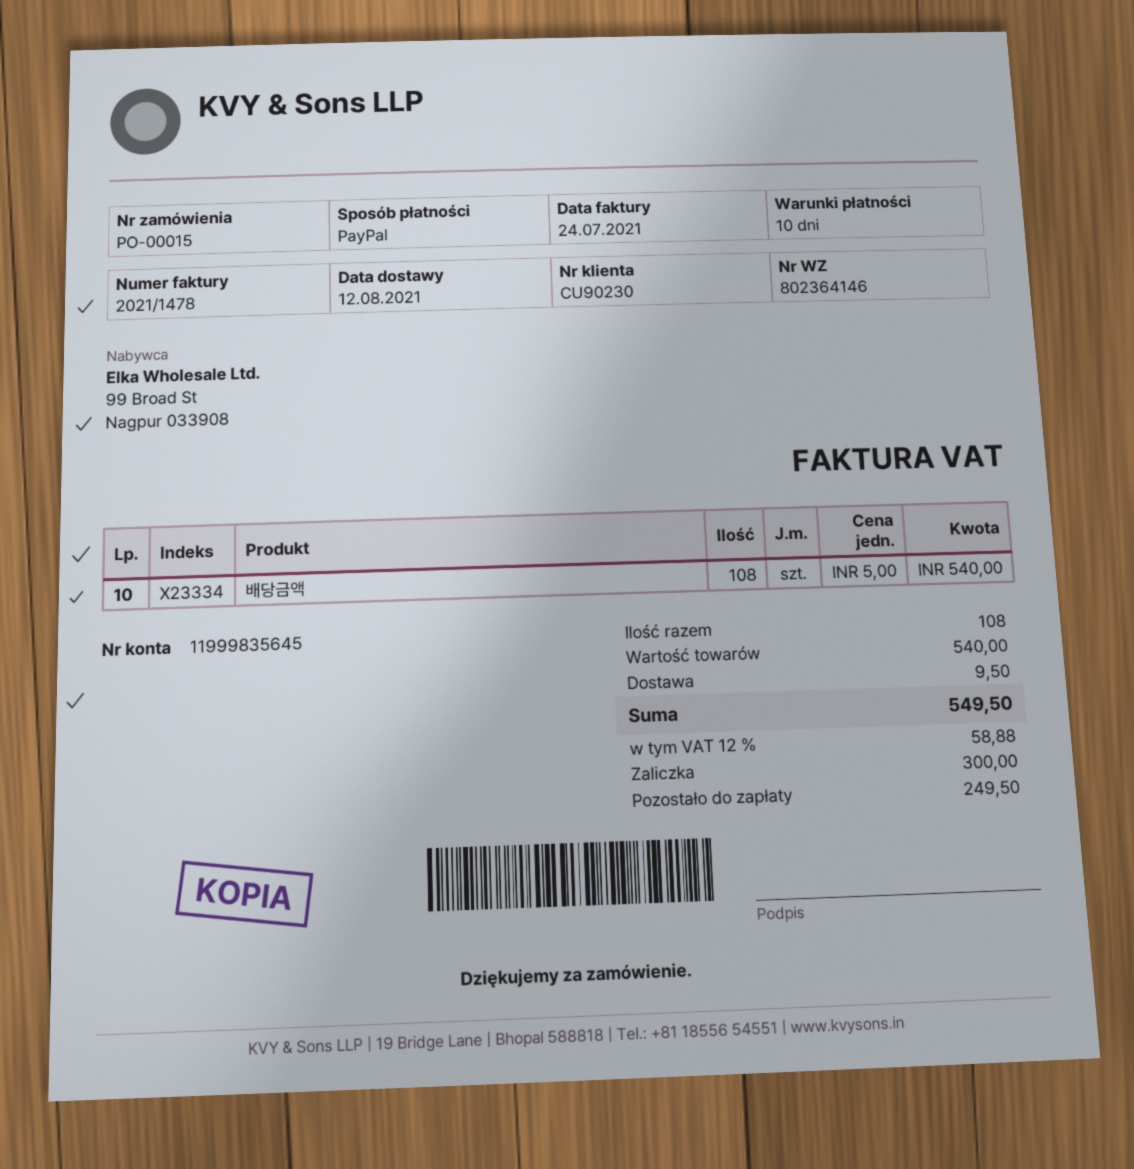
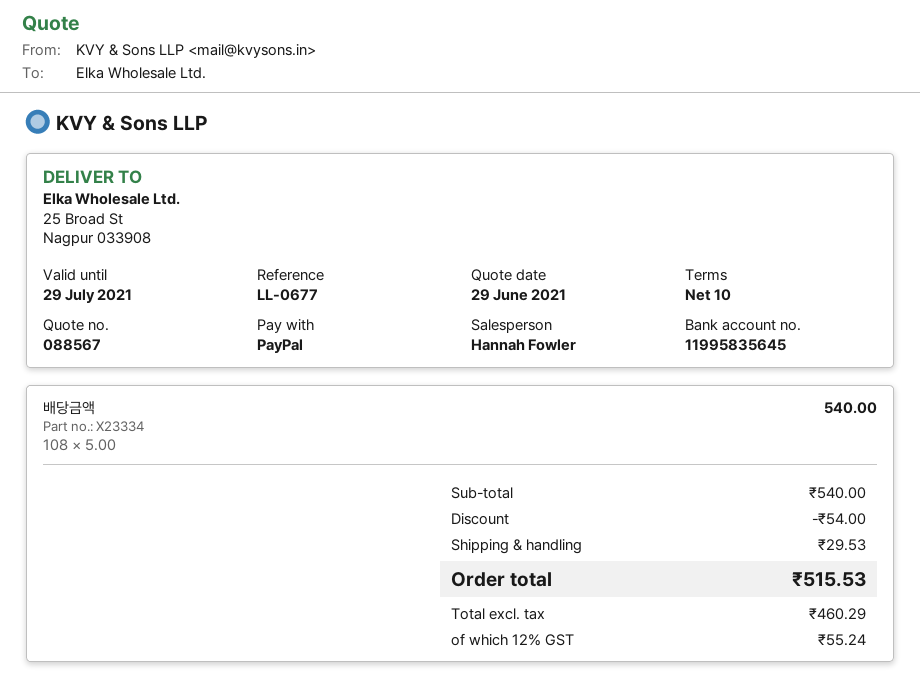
bank account: 11999835645 -> 11995835645
discount: none -> 54.00
shipping: 9.50 -> 29.53
tax: 12% = 58.88 -> 12% = 55.24
total: 549.50 -> 515.53

